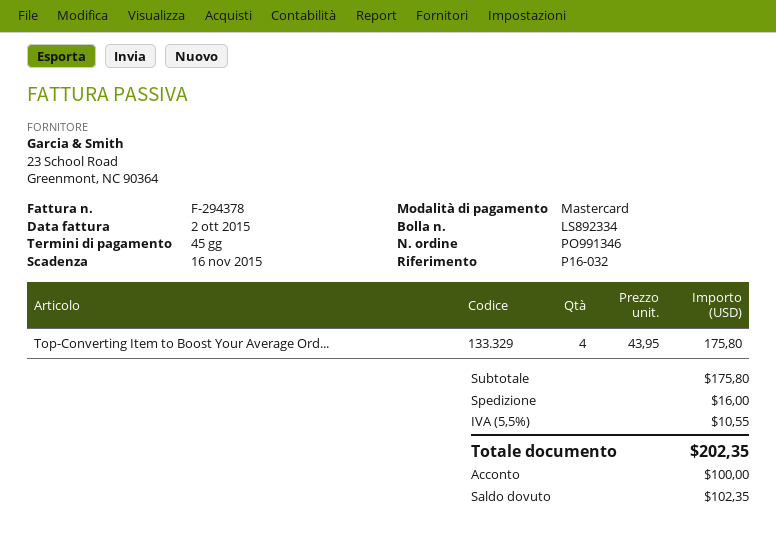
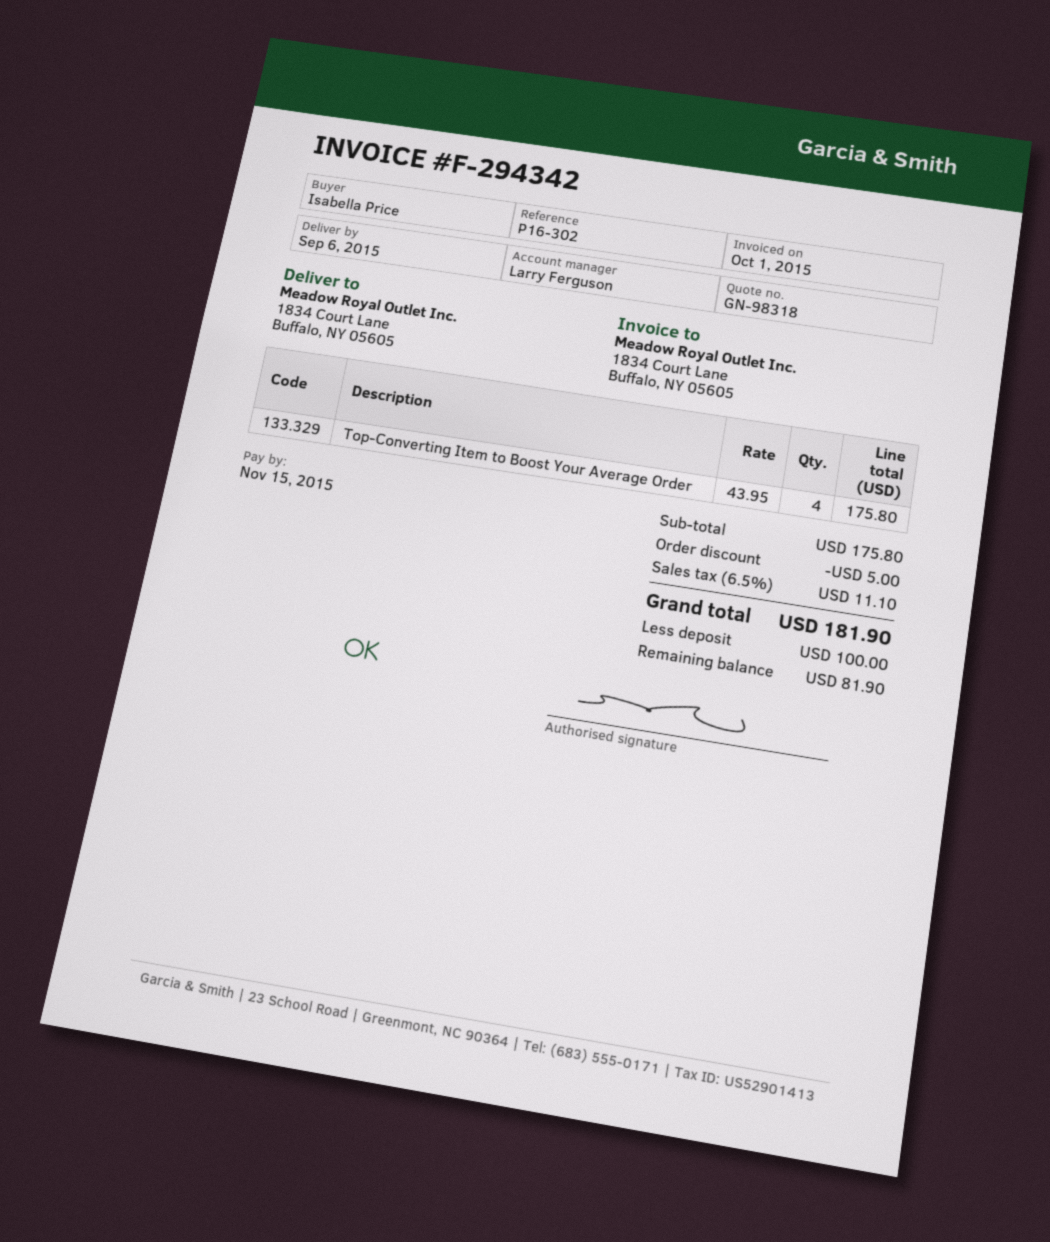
invoice number: F-294378 -> F-294342
invoice date: 2015-10-02 -> 2015-10-01
due date: 2015-11-16 -> 2015-11-15
reference: P16-032 -> P16-302
discount: none -> 5.00
shipping: 16.00 -> none
tax: 5.5% = 10.55 -> 6.5% = 11.10
total: 202.35 -> 181.90
balance: 102.35 -> 81.90

